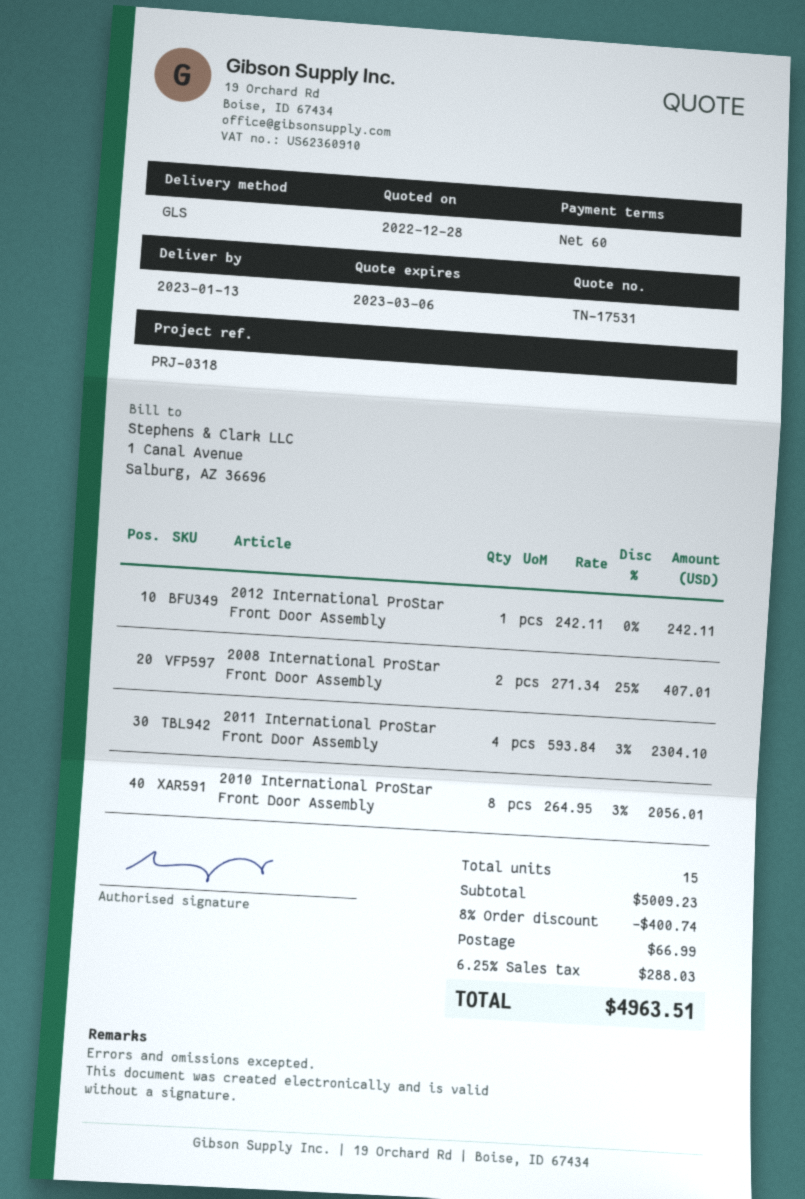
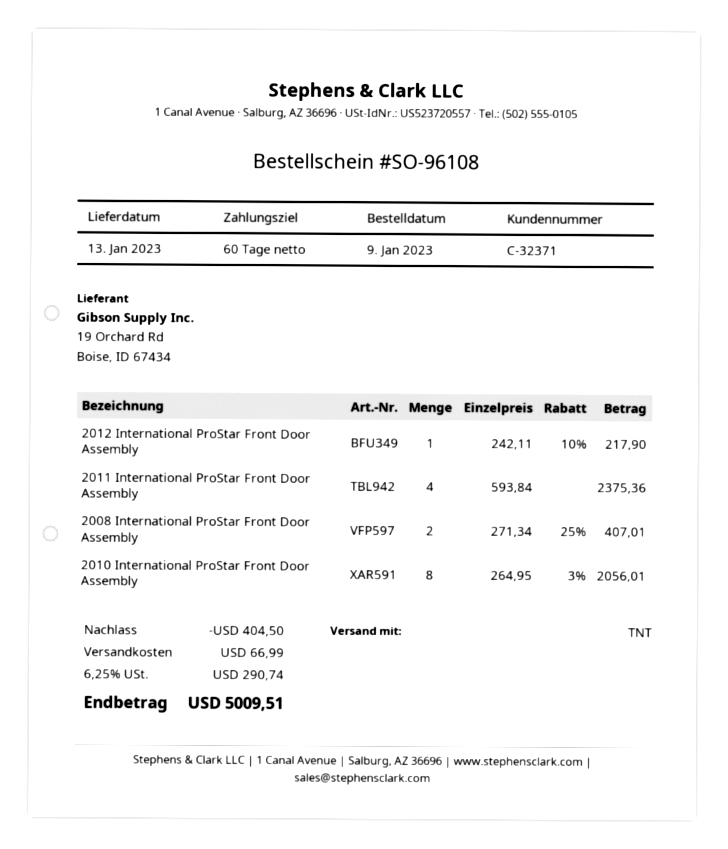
shipping method: GLS -> TNT
2012 International ProStar Front Door Assembly: 1 x 242.11 = 242.11 -> 1 x 242.11 - 10% = 217.90
2011 International ProStar Front Door Assembly: 4 x 593.84 - 3% = 2304.10 -> 4 x 593.84 = 2375.36
discount: 400.74 -> 404.50
tax: 6.25% = 288.03 -> 6.25% = 290.74
total: 4963.51 -> 5009.51

